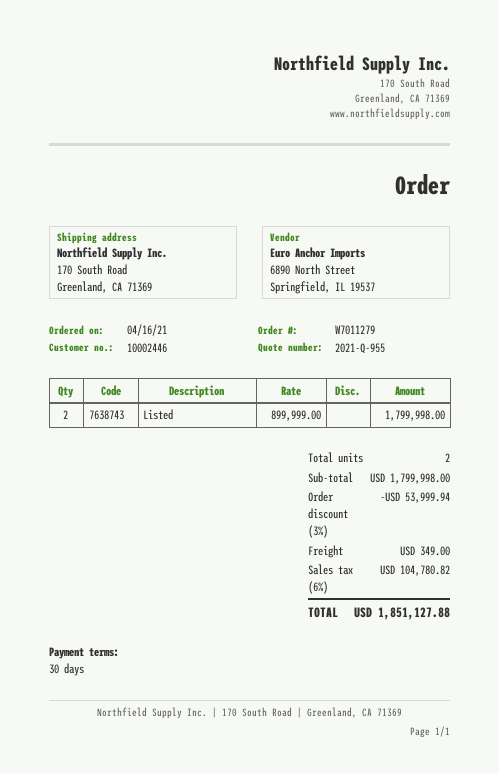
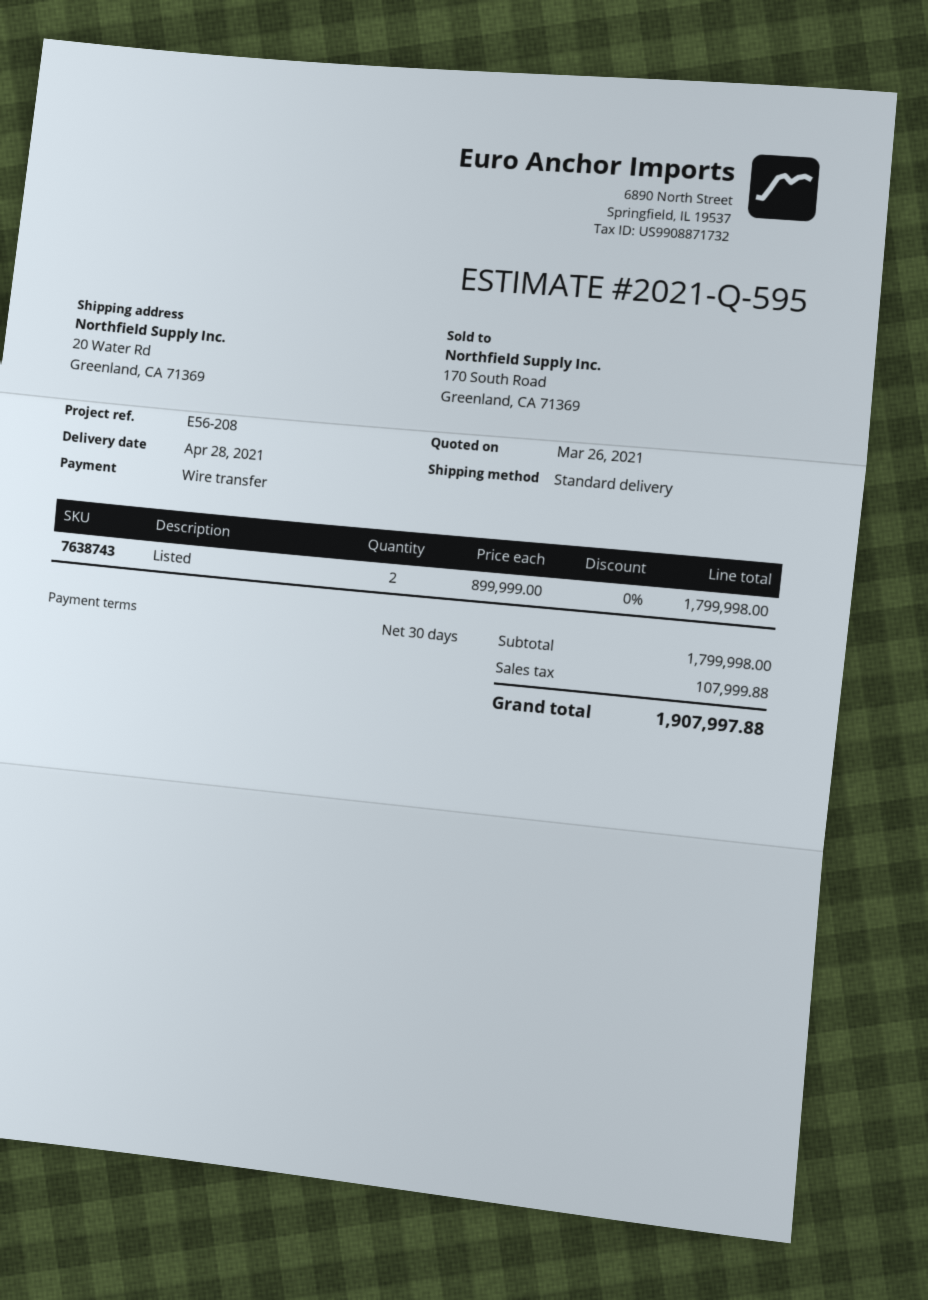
quote number: 2021-Q-955 -> 2021-Q-595
ship to: 170 South Road, Greenland, CA 71369 -> 20 Water Rd, Greenland, CA 71369
discount: 3% = 53999.94 -> none
shipping: 349.00 -> none
tax: 104780.82 -> 107999.88
total: 1851127.88 -> 1907997.88

